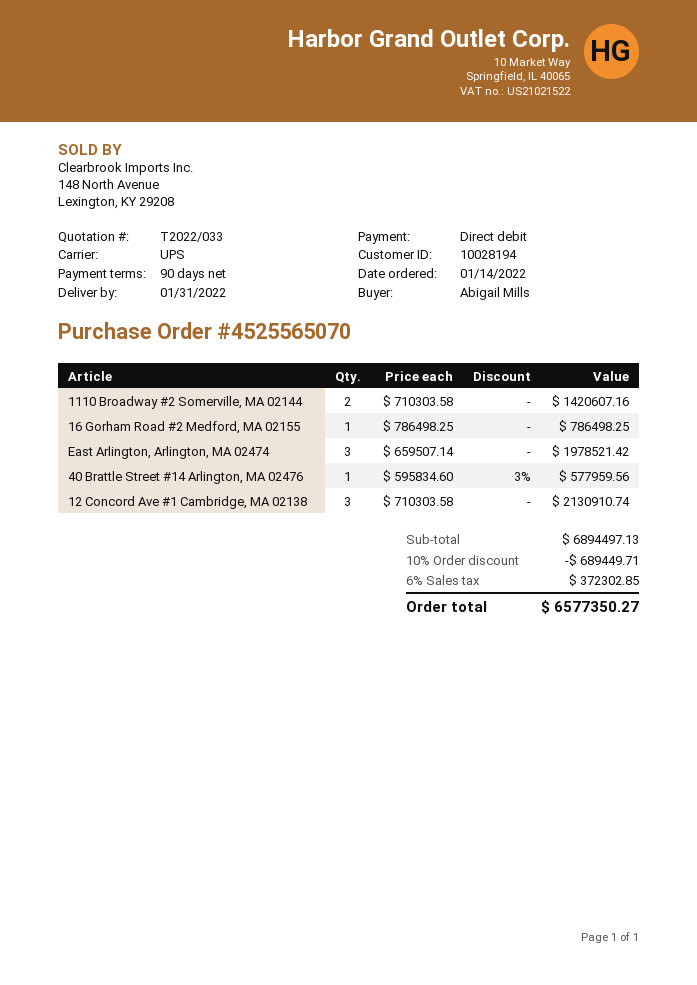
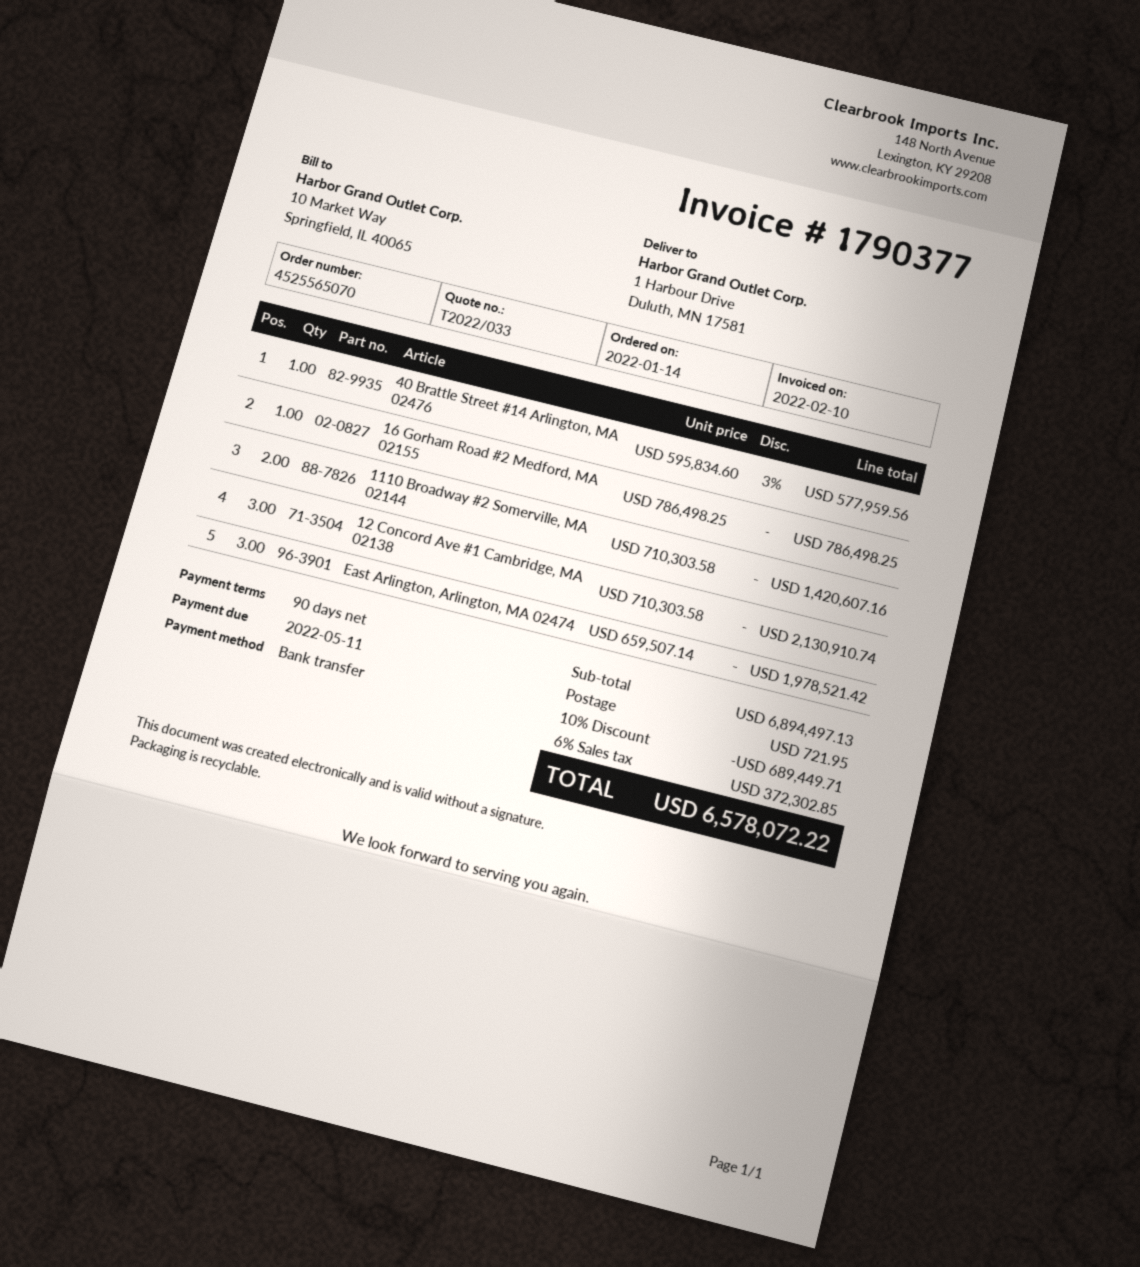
payment method: direct debit -> bank transfer
shipping: none -> 721.95
total: 6577350.27 -> 6578072.22

